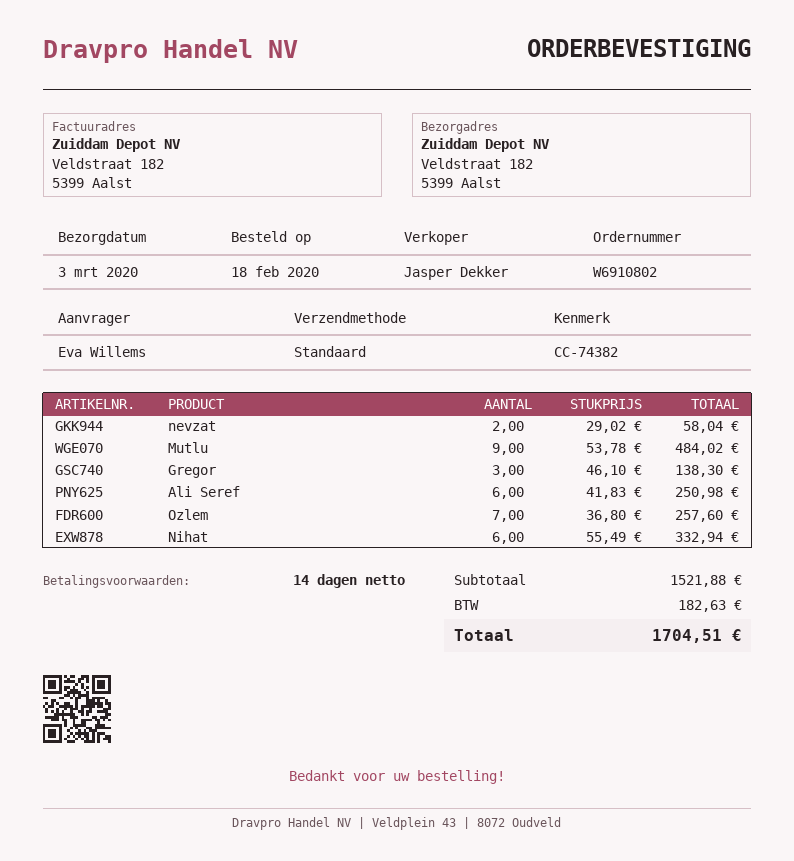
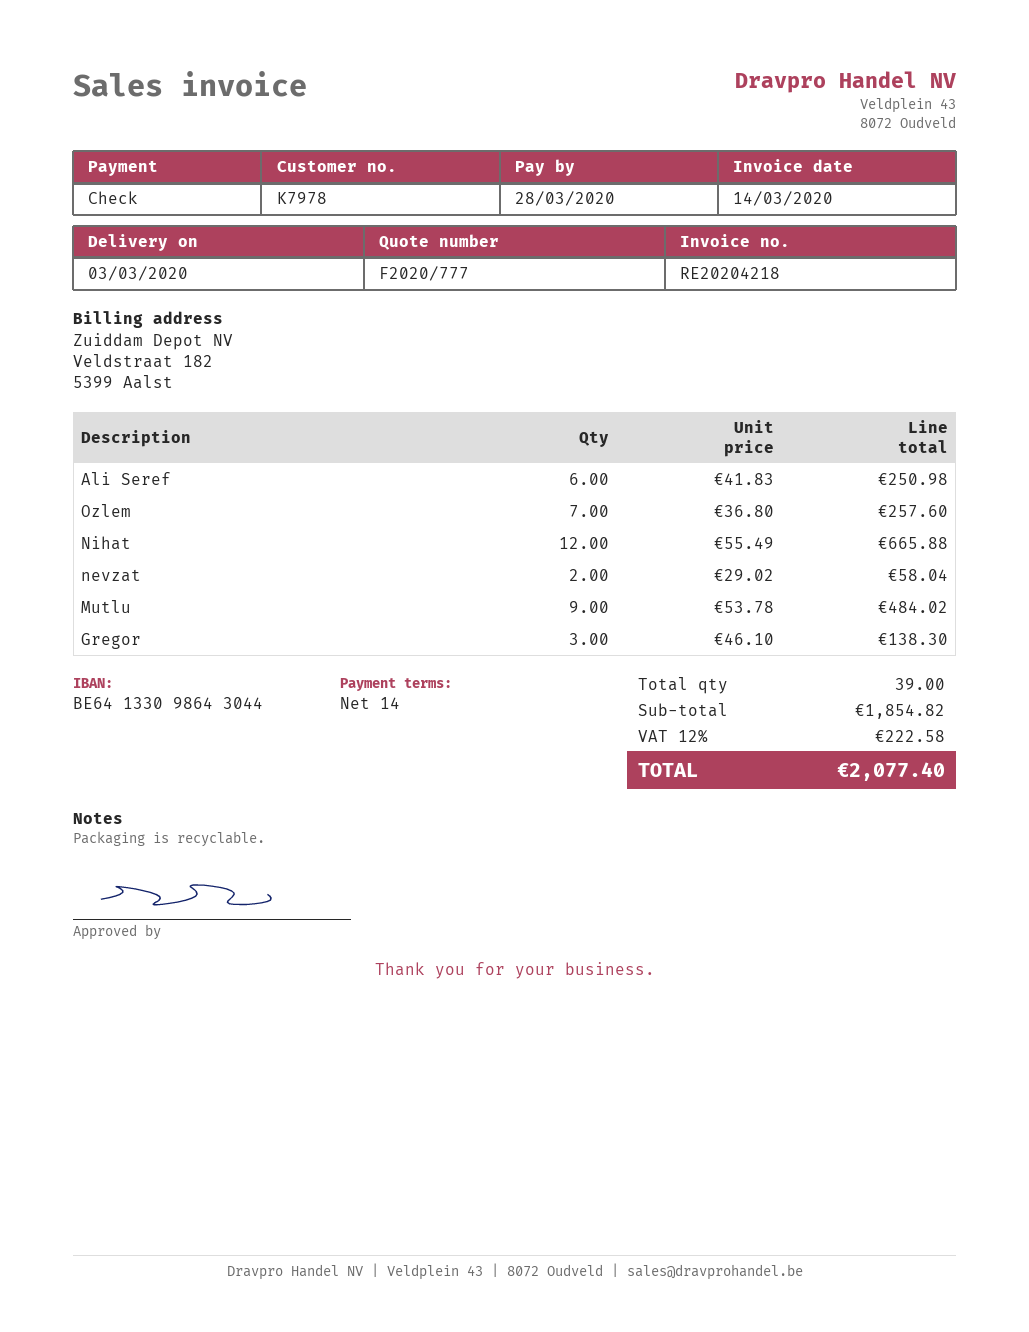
Nihat: 6 x 55.49 = 332.94 -> 12 x 55.49 = 665.88
subtotal: 1521.88 -> 1854.82
tax: 182.63 -> 222.58
total: 1704.51 -> 2077.40

